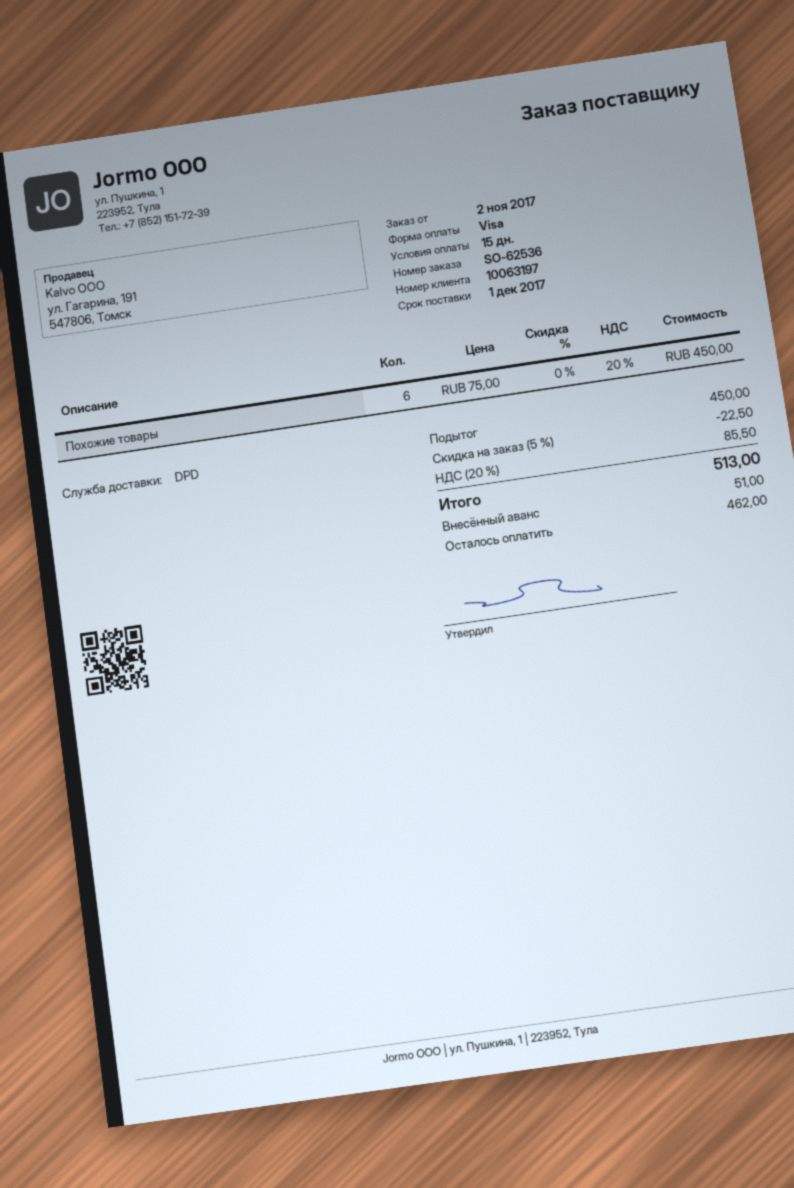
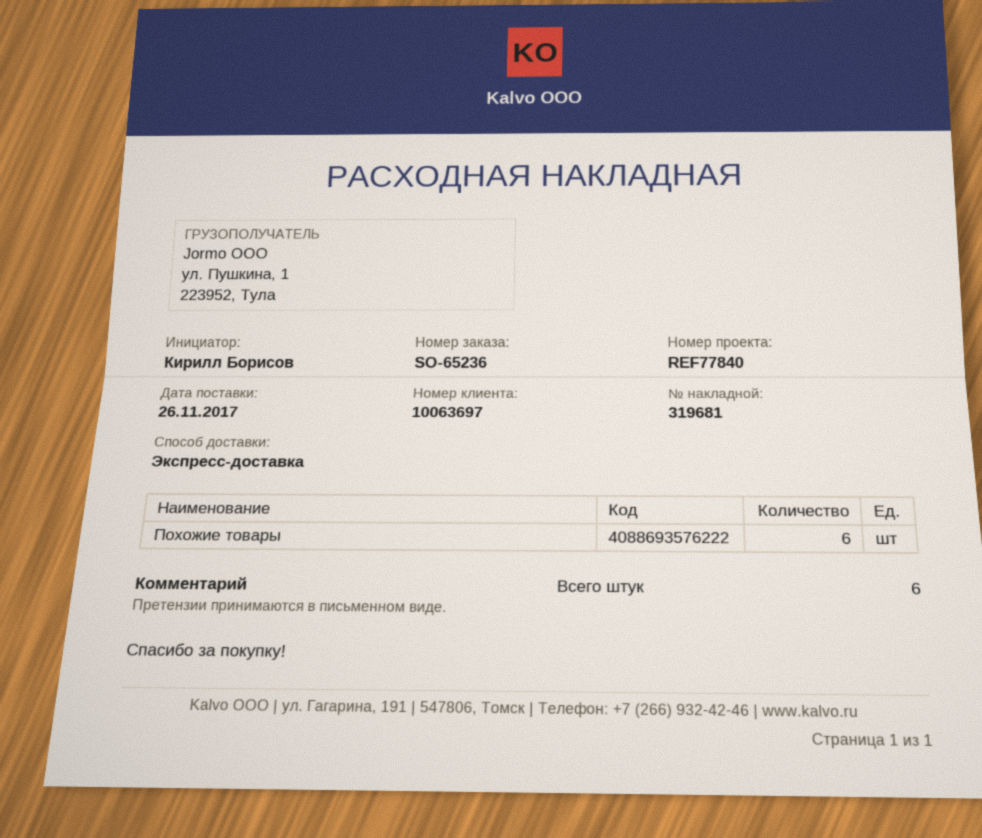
order number: SO-62536 -> SO-65236
delivery date: 2017-12-01 -> 2017-11-26
customer number: 10063197 -> 10063697
shipping method: DPD -> express

